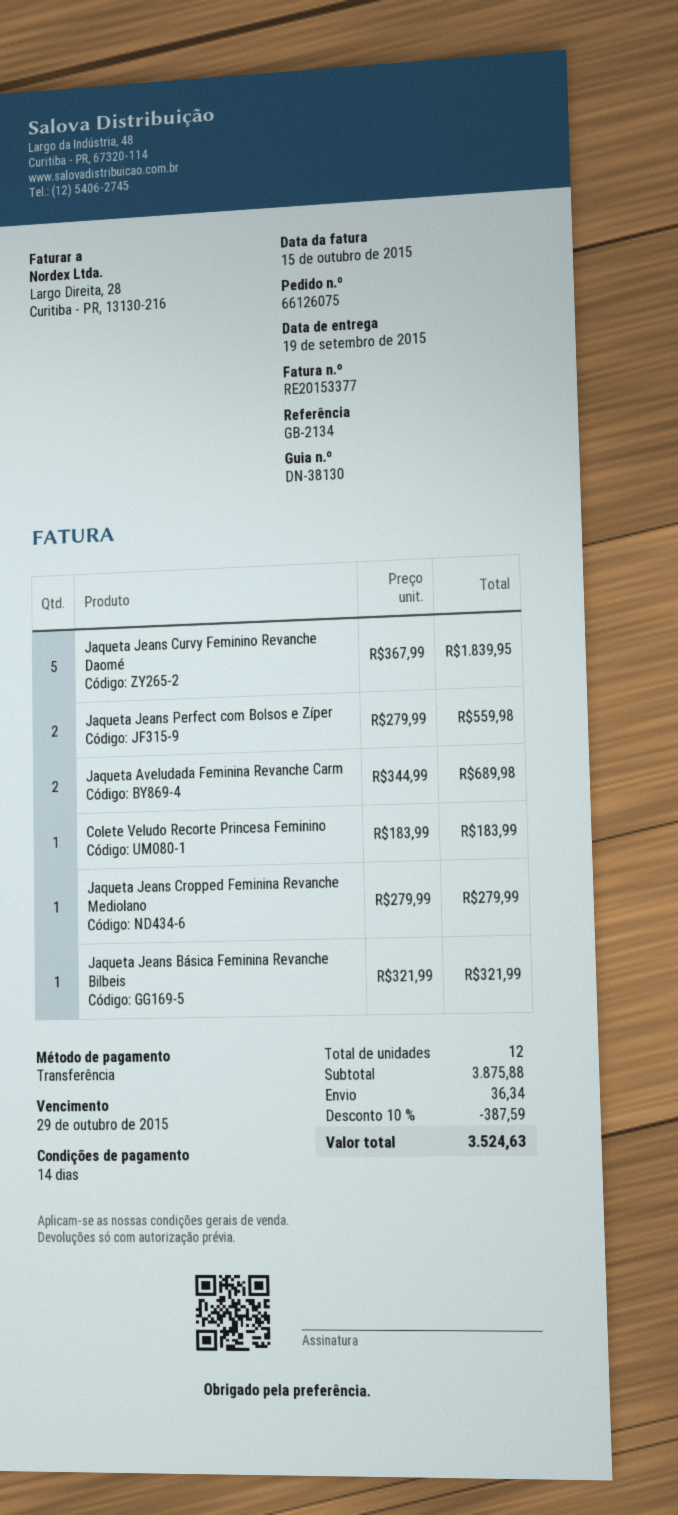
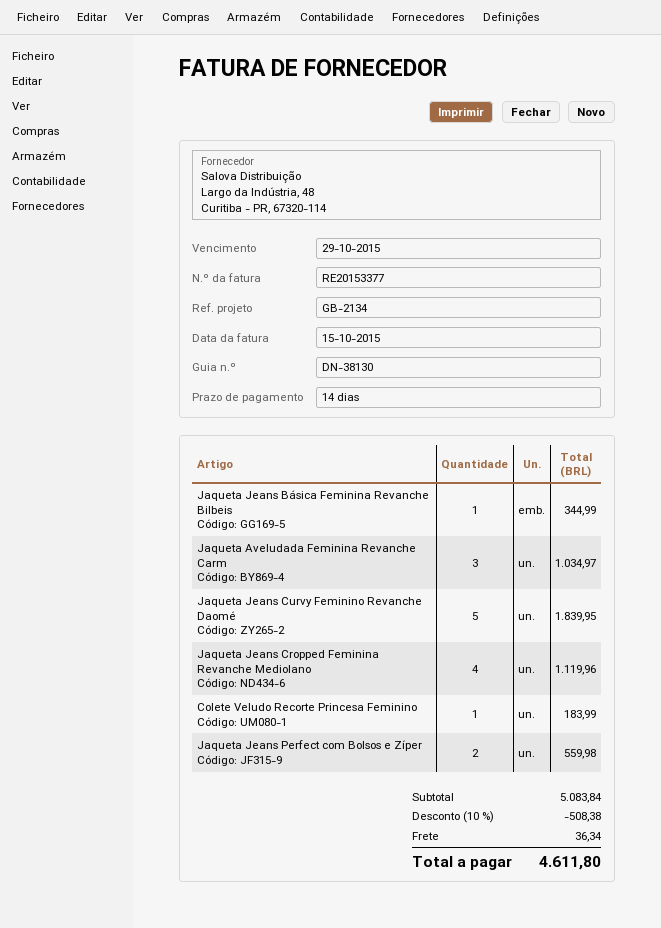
Jaqueta Aveludada Feminina Revanche Carm: 2 for 689.98 -> 3 for 1034.97
Jaqueta Jeans Cropped Feminina Revanche Mediolano: 1 for 279.99 -> 4 for 1119.96
Jaqueta Jeans Básica Feminina Revanche Bilbeis: 1 for 321.99 -> 1 for 344.99
subtotal: 3875.88 -> 5083.84
discount: 10% = 387.59 -> 10% = 508.38
total: 3524.63 -> 4611.80

